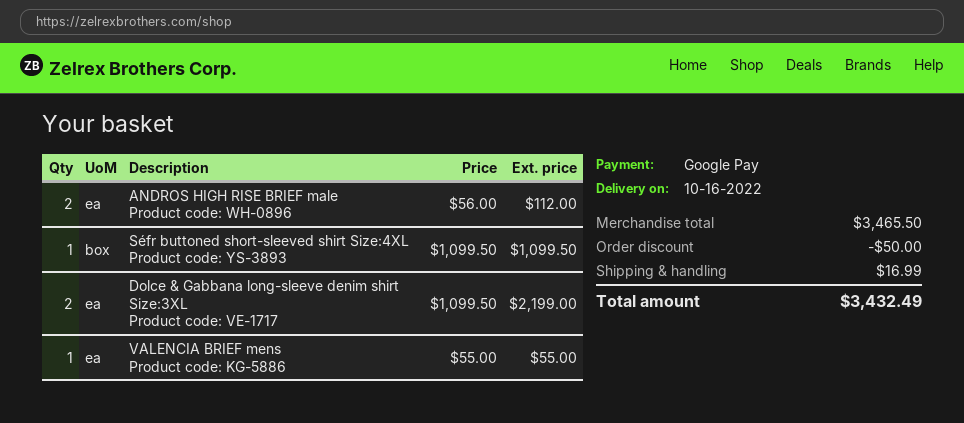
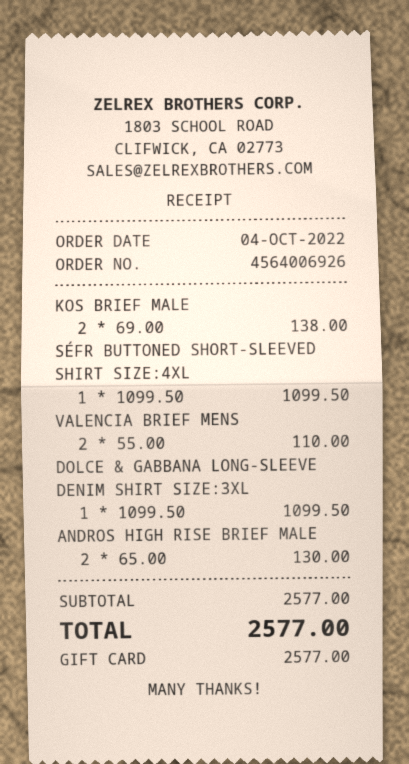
payment method: Google Pay -> gift card
ANDROS HIGH RISE BRIEF male: 2 x 56.00 = 112.00 -> 2 x 65.00 = 130.00
Dolce & Gabbana long-sleeve denim shirt Size:3XL: 2 x 1099.50 = 2199.00 -> 1 x 1099.50 = 1099.50
VALENCIA BRIEF mens: 1 x 55.00 = 55.00 -> 2 x 55.00 = 110.00
KOS BRIEF MALE: none -> 2 x 69.00 = 138.00
subtotal: 3465.50 -> 2577.00
discount: 50.00 -> none
shipping: 16.99 -> none
total: 3432.49 -> 2577.00

